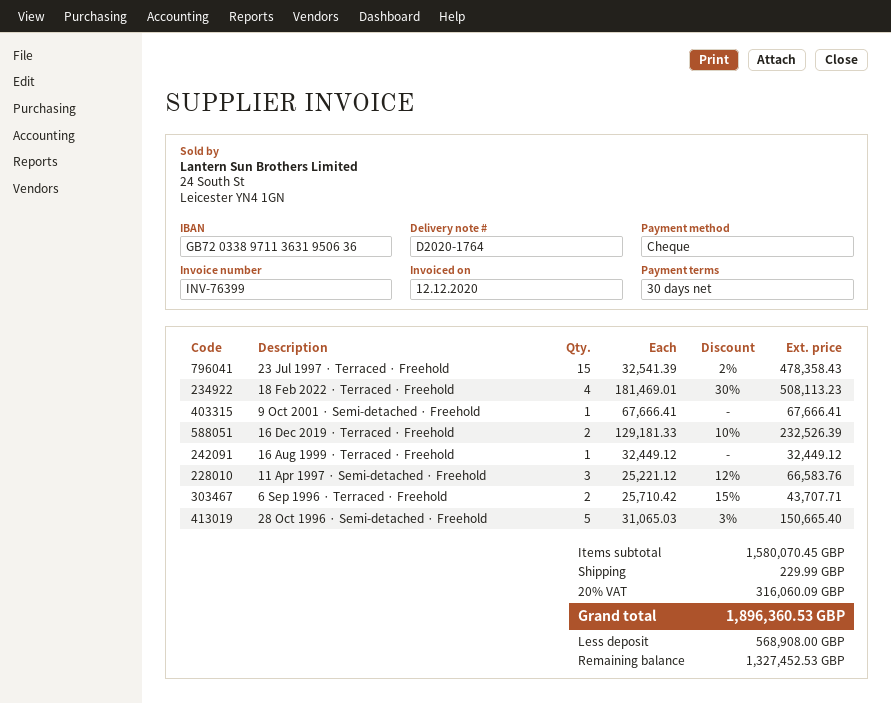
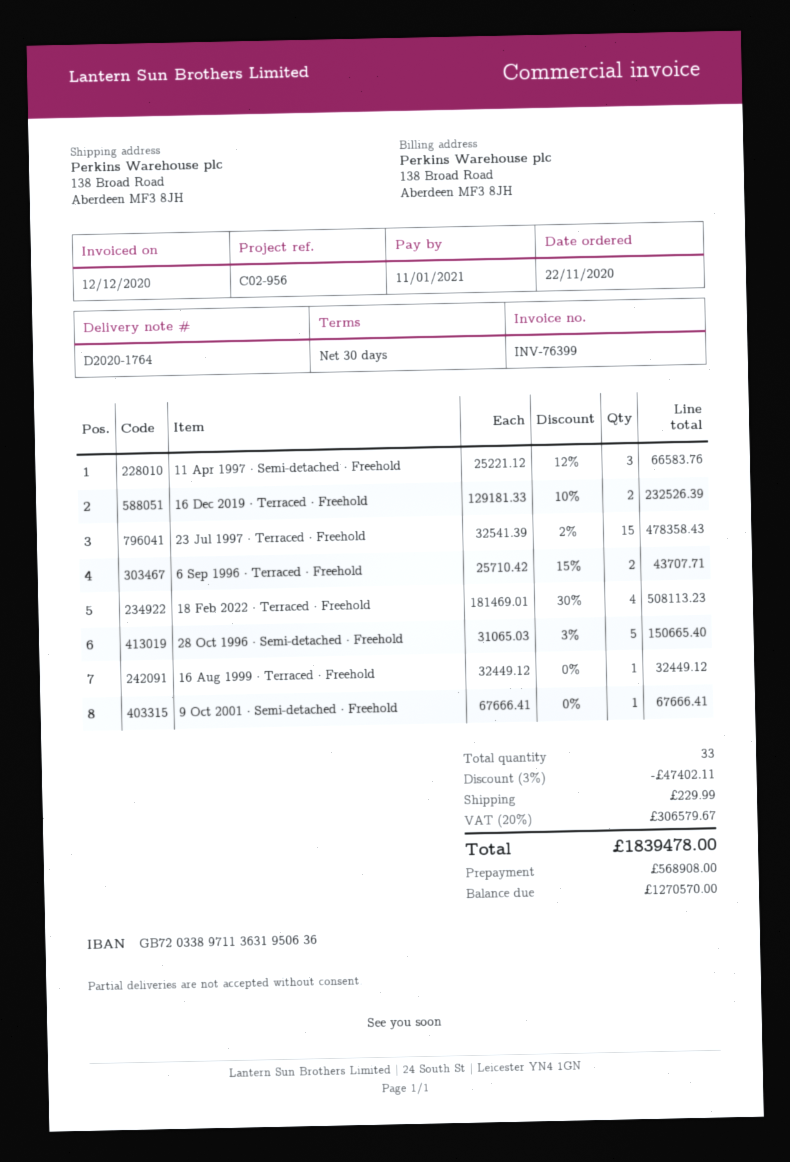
discount: none -> 3% = 47402.11
tax: 20% = 316060.09 -> 20% = 306579.67
total: 1896360.53 -> 1839478.00
balance: 1327452.53 -> 1270570.00

